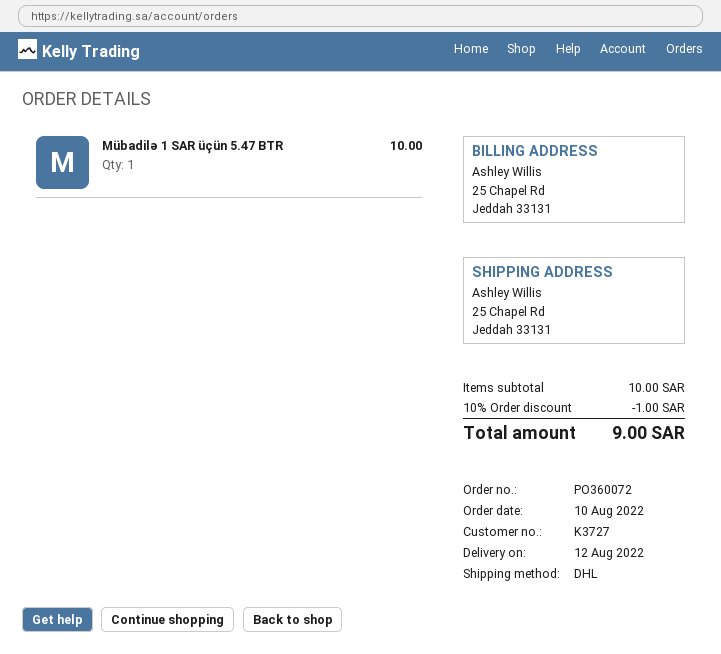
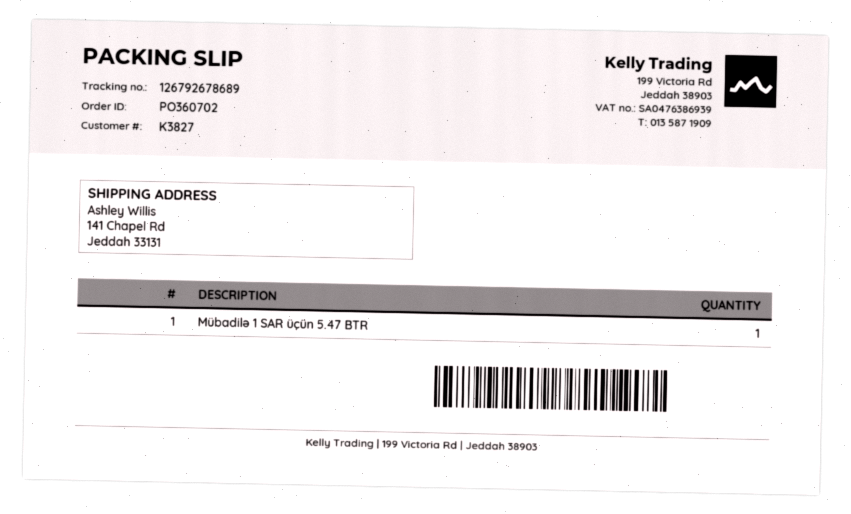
order number: PO360072 -> PO360702
customer number: K3727 -> K3827
ship to: 25 Chapel Rd, Jeddah 33131 -> 141 Chapel Rd, Jeddah 33131

